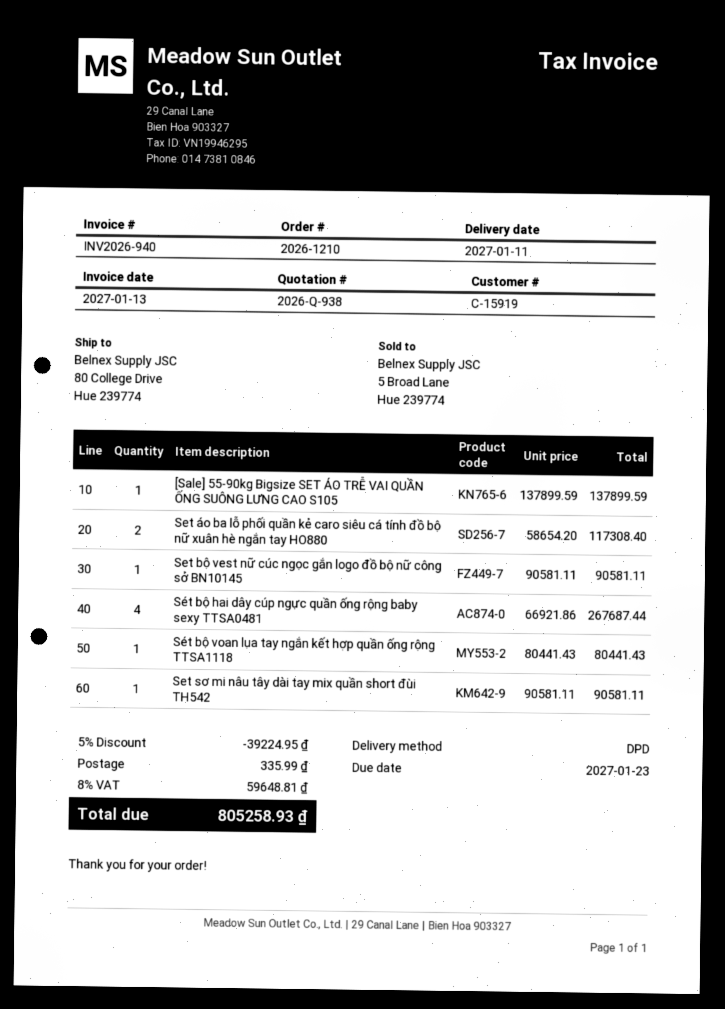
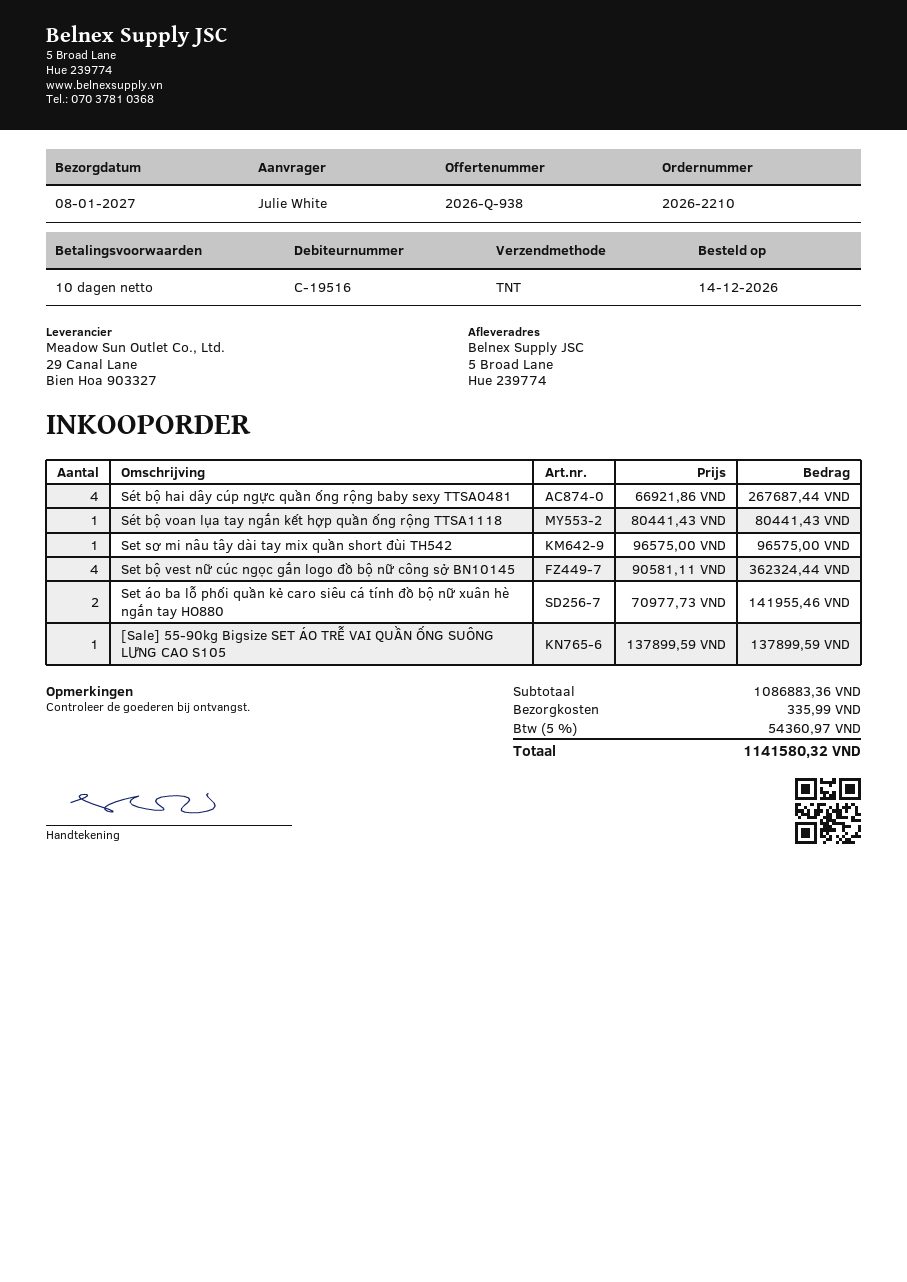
order number: 2026-1210 -> 2026-2210
delivery date: 2027-01-11 -> 2027-01-08
customer number: C-15919 -> C-19516
shipping method: DPD -> TNT
ship to: 80 College Drive, Hue 239774 -> 5 Broad Lane, Hue 239774
Set áo ba lỗ phối quần kẻ caro siêu cá tính đồ bộ nữ xuân hè ngắn tay HO880: 2 x 58654.20 = 117308.40 -> 2 x 70977.73 = 141955.46
Set bộ vest nữ cúc ngọc gắn logo đồ bộ nữ công sở BN10145: 1 x 90581.11 = 90581.11 -> 4 x 90581.11 = 362324.44
Set sơ mi nâu tây dài tay mix quần short đùi TH542: 1 x 90581.11 = 90581.11 -> 1 x 96575.00 = 96575.00
discount: 5% = 39224.95 -> none
tax: 8% = 59648.81 -> 5% = 54360.97
total: 805258.93 -> 1141580.32

